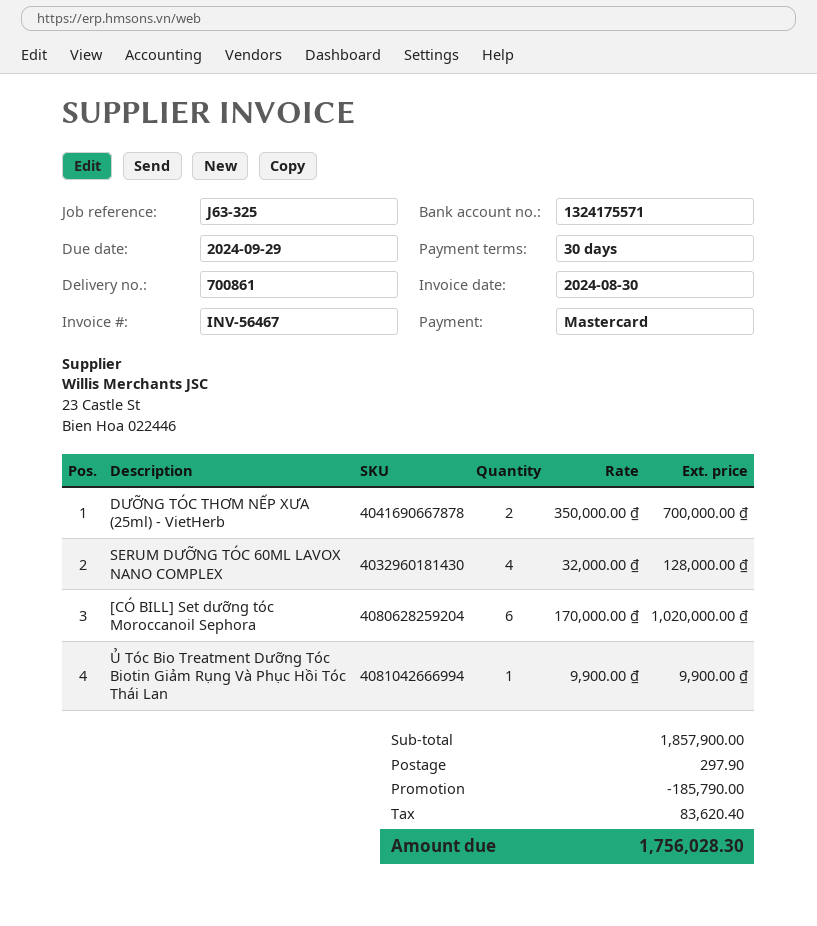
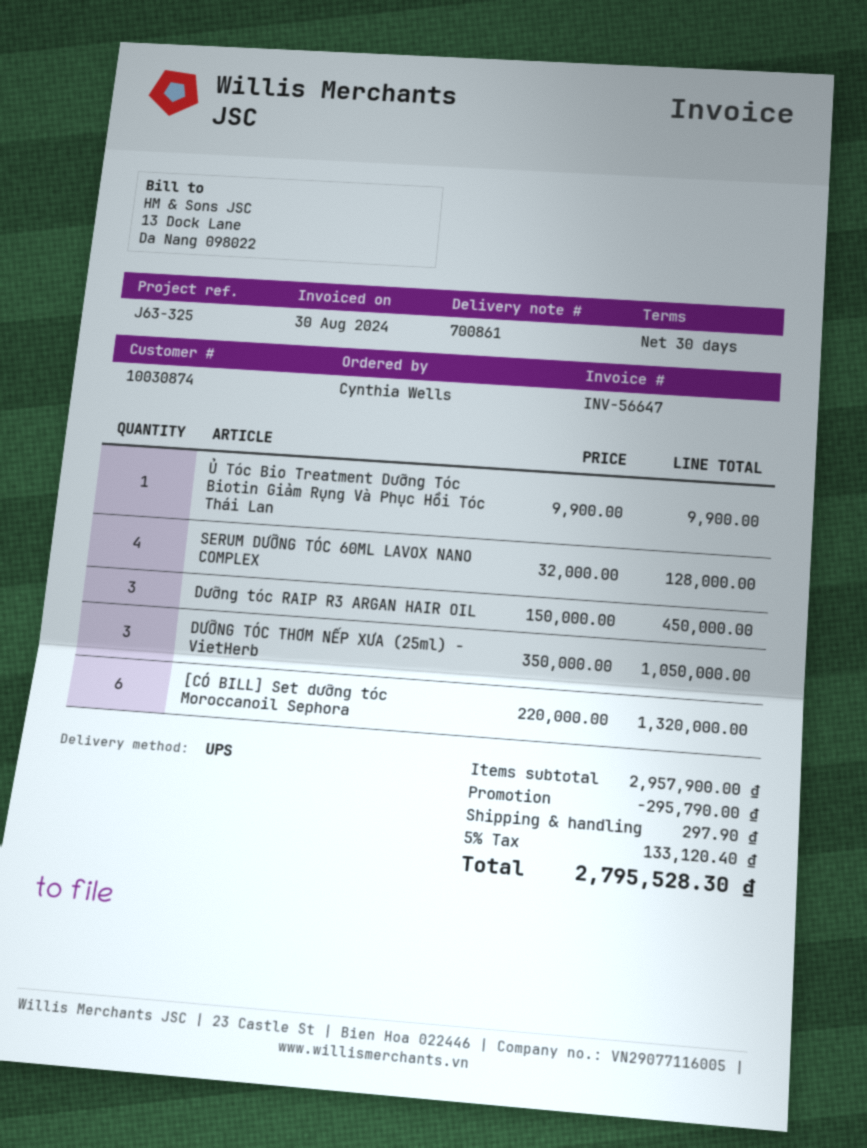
invoice number: INV-56467 -> INV-56647
DƯỠNG TÓC THƠM NẾP XƯA (25ml) - VietHerb: 2 x 350000.00 = 700000.00 -> 3 x 350000.00 = 1050000.00
[CÓ BILL] Set dưỡng tóc Moroccanoil Sephora: 6 x 170000.00 = 1020000.00 -> 6 x 220000.00 = 1320000.00
Dưỡng tóc RAIP R3 ARGAN HAIR OIL: none -> 3 x 150000.00 = 450000.00
subtotal: 1857900.00 -> 2957900.00
discount: 185790.00 -> 295790.00
tax: 83620.40 -> 133120.40
total: 1756028.30 -> 2795528.30

